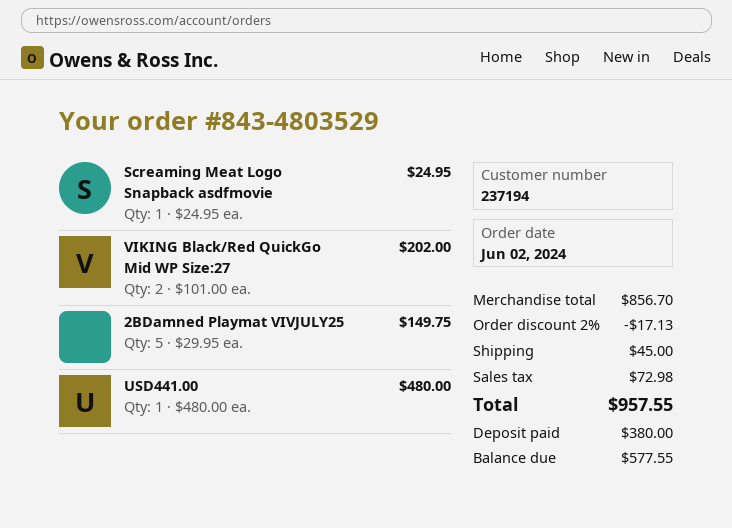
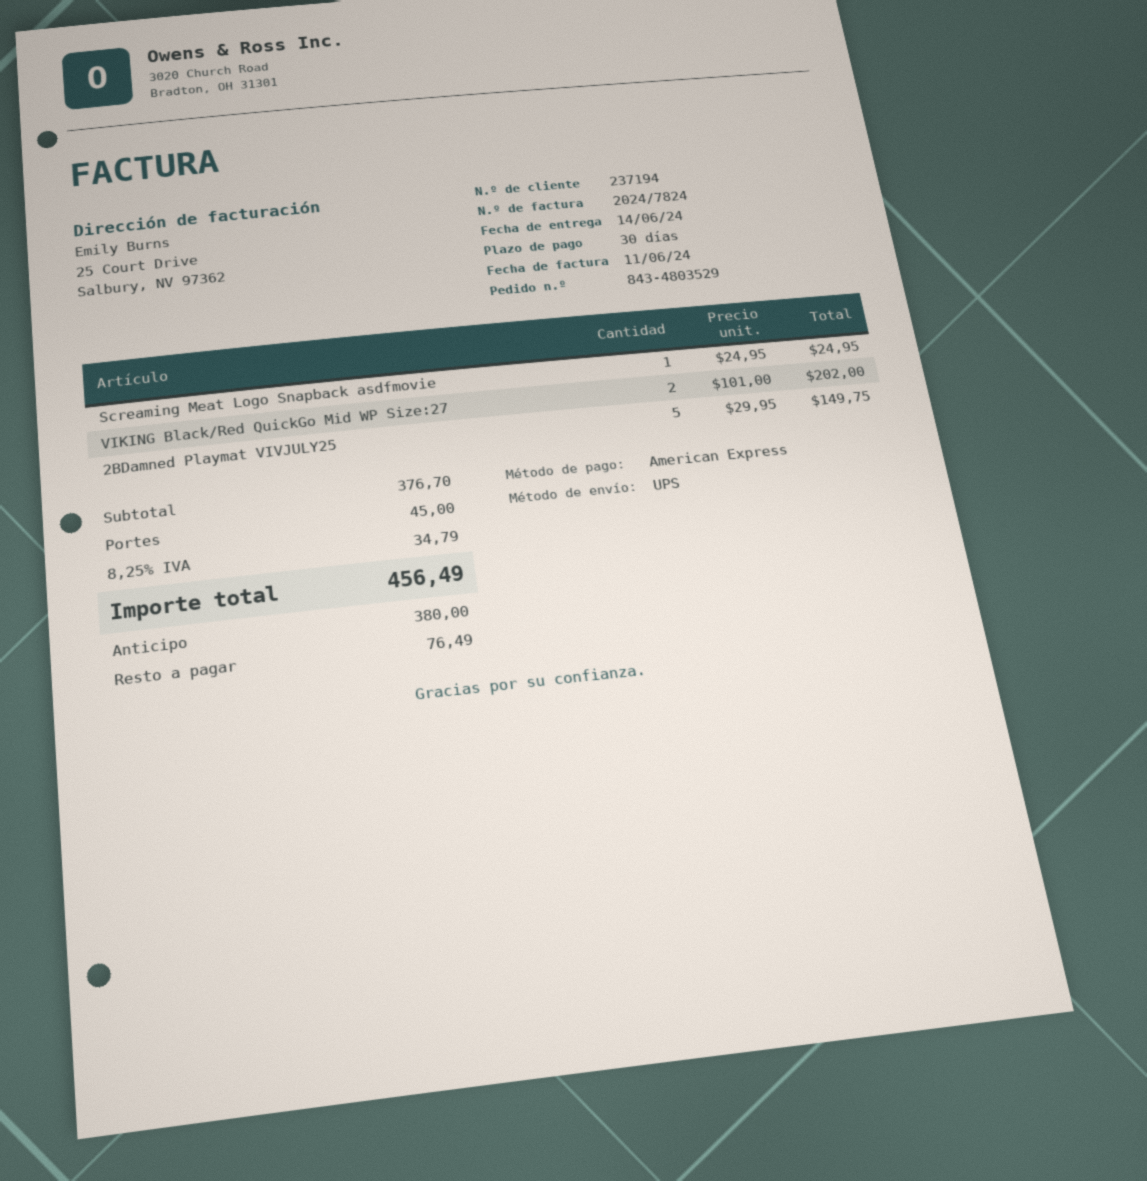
USD441.00: 1 x 480.00 = 480.00 -> none
subtotal: 856.70 -> 376.70
discount: 2% = 17.13 -> none
tax: 72.98 -> 34.79
total: 957.55 -> 456.49
balance: 577.55 -> 76.49

